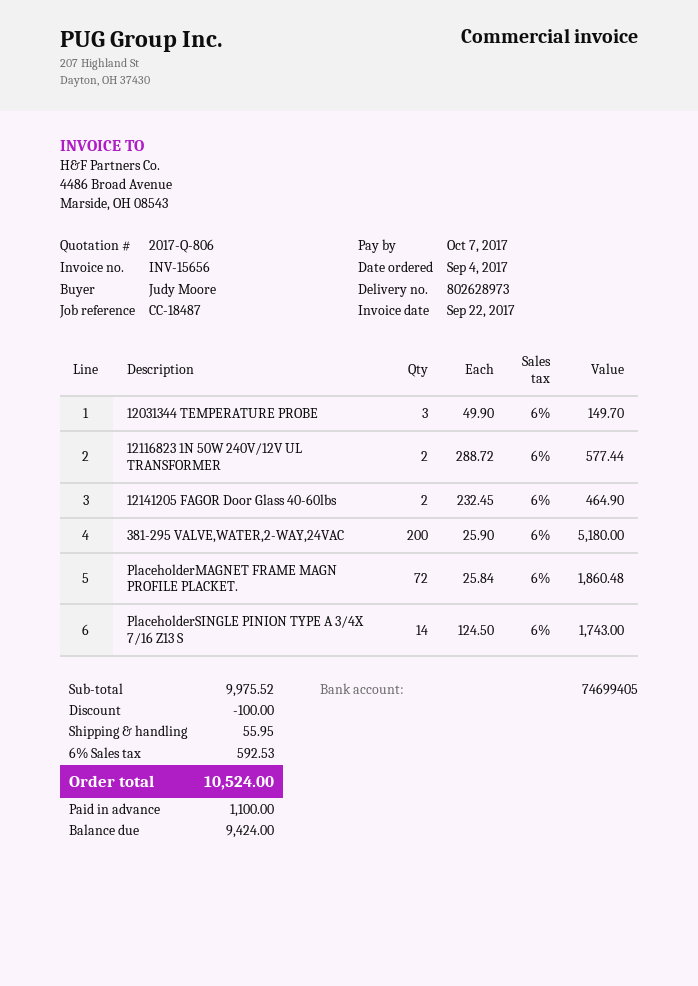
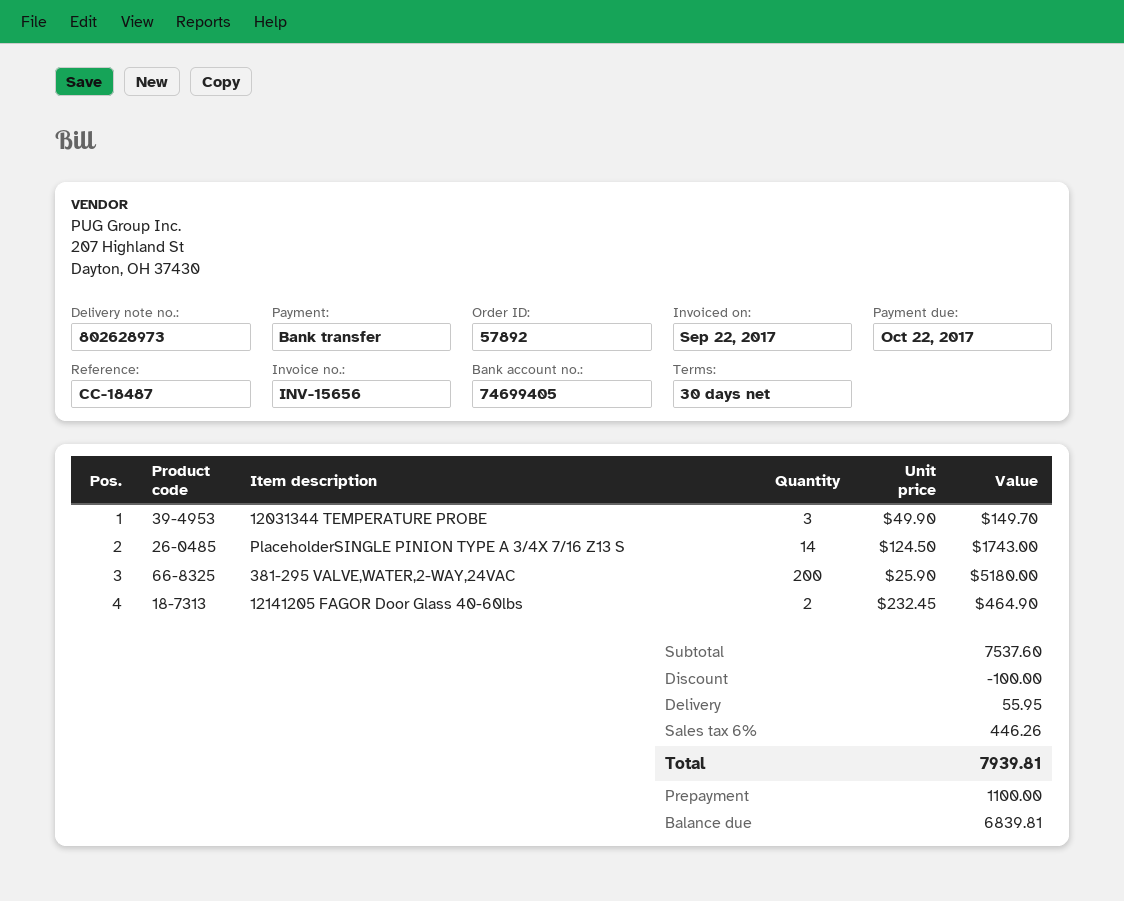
due date: 2017-10-07 -> 2017-10-22
12116823 1N 50W 240V/12V UL TRANSFORMER: 2 x 288.72 = 577.44 -> none
PlaceholderMAGNET FRAME MAGN PROFILE PLACKET.: 72 x 25.84 = 1860.48 -> none
subtotal: 9975.52 -> 7537.60
tax: 6% = 592.53 -> 6% = 446.26
total: 10524.00 -> 7939.81
balance: 9424.00 -> 6839.81

